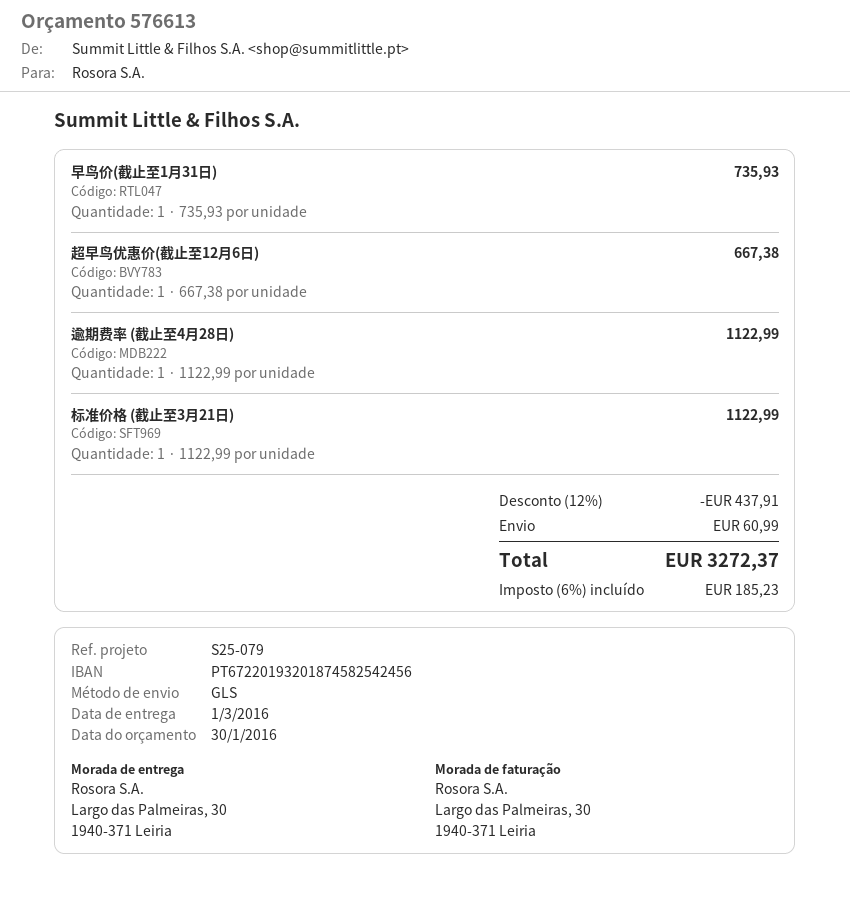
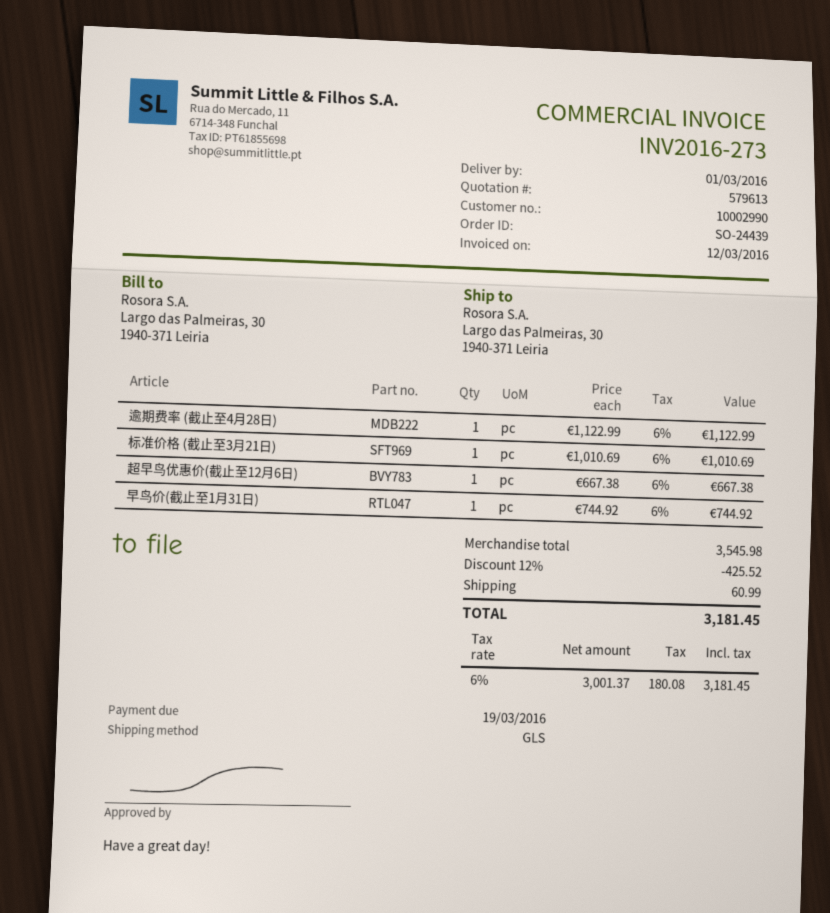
quote number: 576613 -> 579613
早鸟价(截止至1月31日): 1 x 735.93 = 735.93 -> 1 x 744.92 = 744.92
标准价格 (截止至3月21日): 1 x 1122.99 = 1122.99 -> 1 x 1010.69 = 1010.69
discount: 12% = 437.91 -> 12% = 425.52
tax: 6% = 185.23 -> 6% = 180.08
total: 3272.37 -> 3181.45

